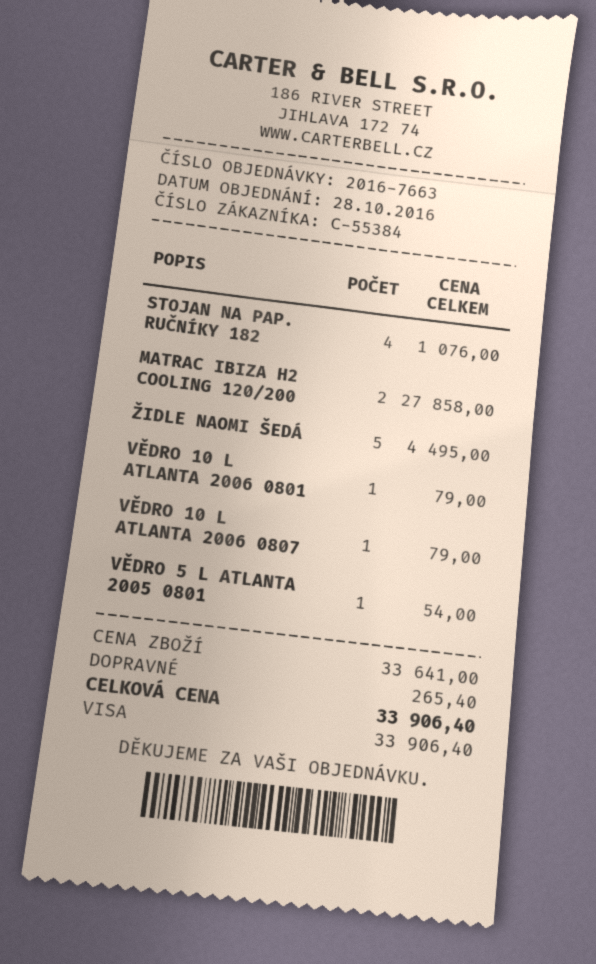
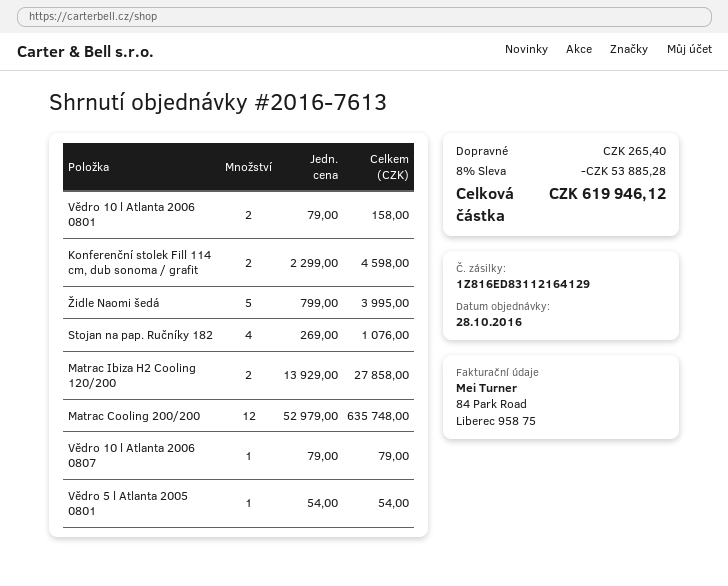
order number: 2016-7663 -> 2016-7613
ŽIDLE NAOMI ŠEDÁ: 5 for 4495.00 -> 5 for 3995.00
VĚDRO 10 L ATLANTA 2006 0801: 1 for 79.00 -> 2 for 158.00
Konferenční stolek Fill 114 cm, dub sonoma / grafit: none -> 2 for 4598.00
Matrac Cooling 200/200: none -> 12 for 635748.00
discount: none -> 8% = 53885.28
total: 33906.40 -> 619946.12

